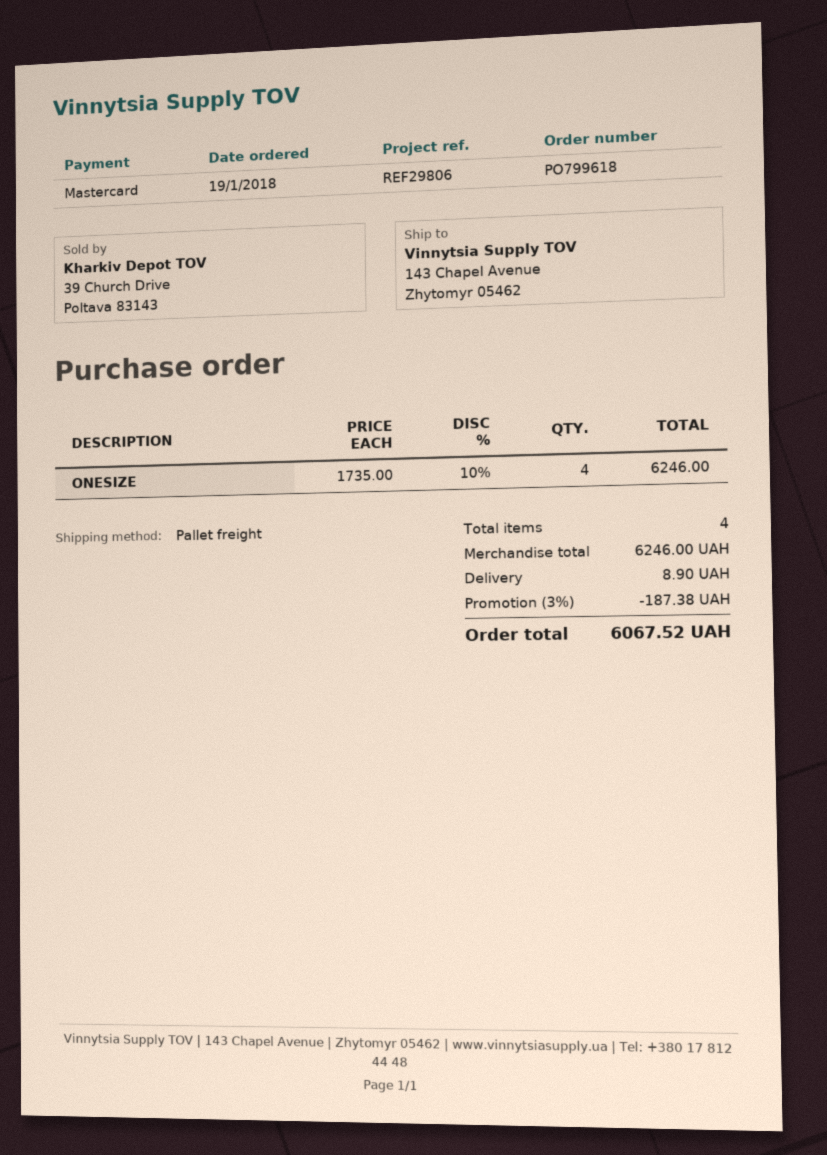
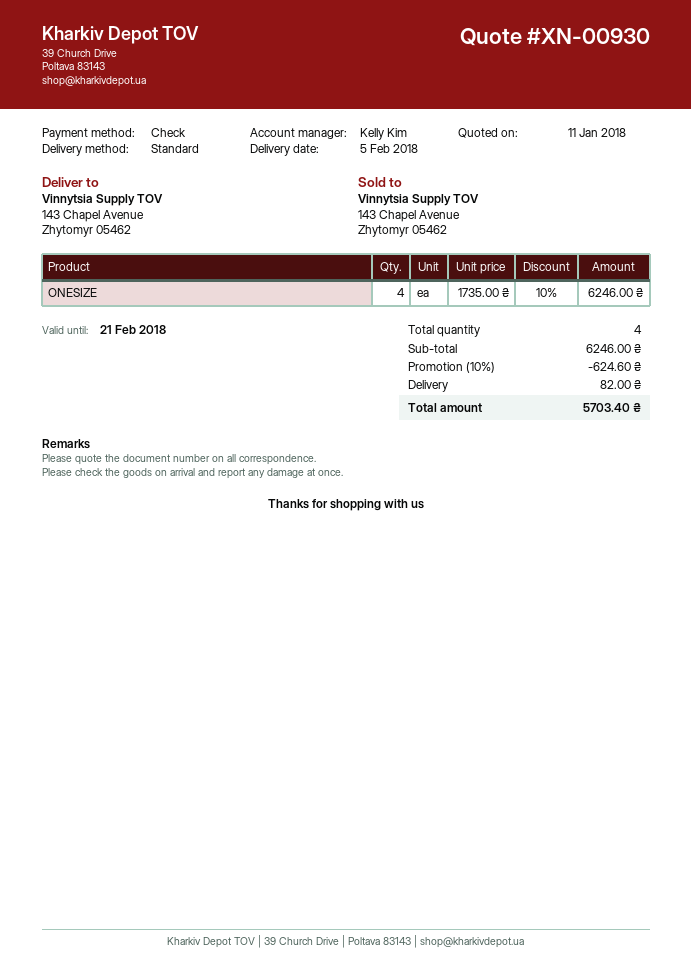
payment method: Mastercard -> cheque
shipping method: pallet freight -> standard
discount: 3% = 187.38 -> 10% = 624.60
shipping: 8.90 -> 82.00
total: 6067.52 -> 5703.40

